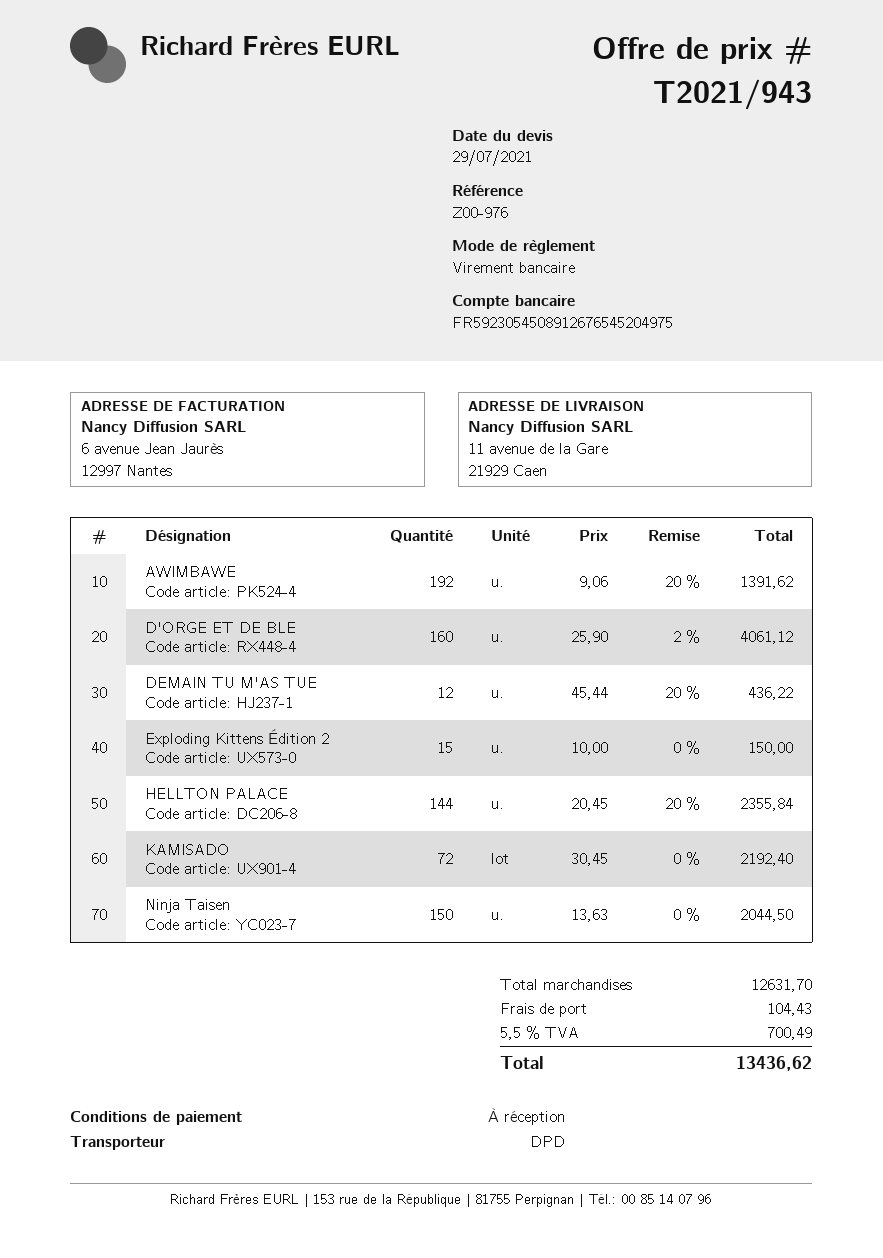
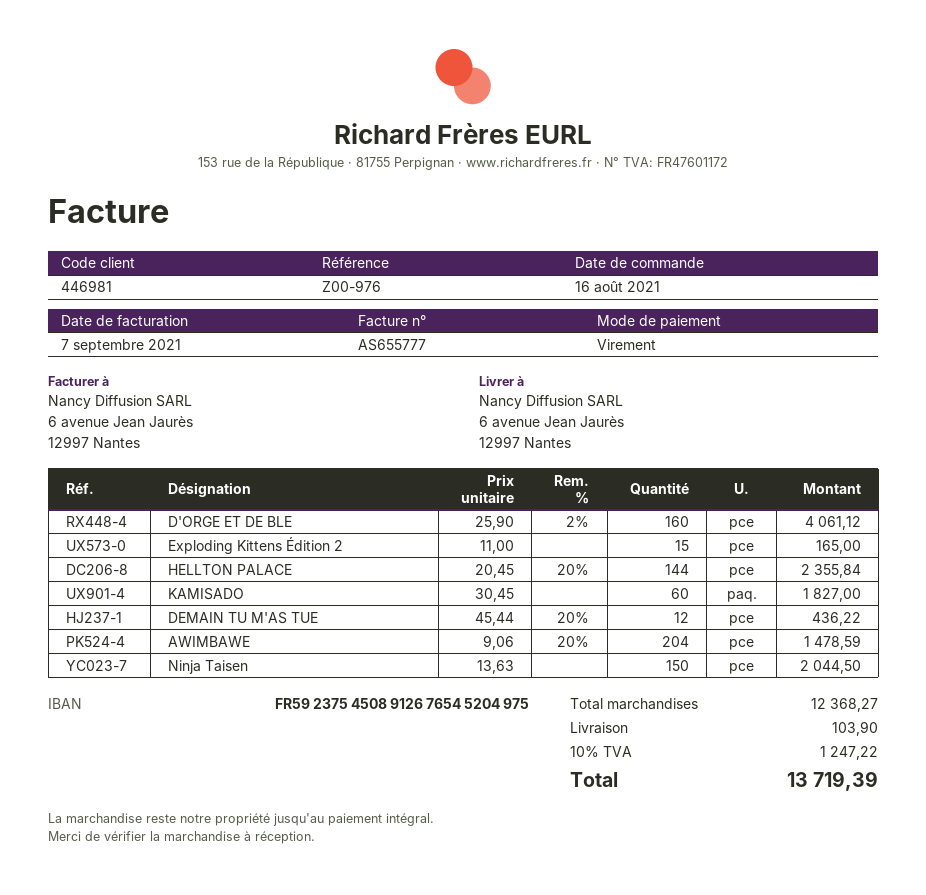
bank account: FR5923054508912676545204975 -> FR5923754508912676545204975
ship to: 11 avenue de la Gare, 21929 Caen -> 6 avenue Jean Jaurès, 12997 Nantes
AWIMBAWE: 192 x 9.06 - 20% = 1391.62 -> 204 x 9.06 - 20% = 1478.59
Exploding Kittens Édition 2: 15 x 10.00 = 150.00 -> 15 x 11.00 = 165.00
KAMISADO: 72 x 30.45 = 2192.40 -> 60 x 30.45 = 1827.00
subtotal: 12631.70 -> 12368.27
shipping: 104.43 -> 103.90
tax: 5.5% = 700.49 -> 10% = 1247.22
total: 13436.62 -> 13719.39

